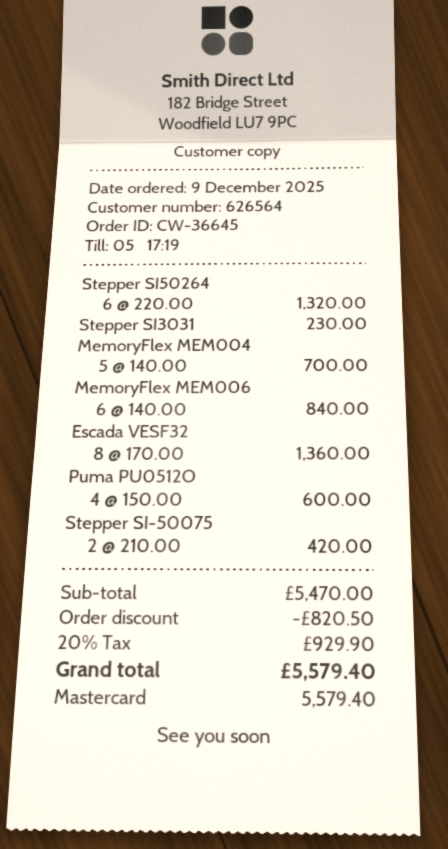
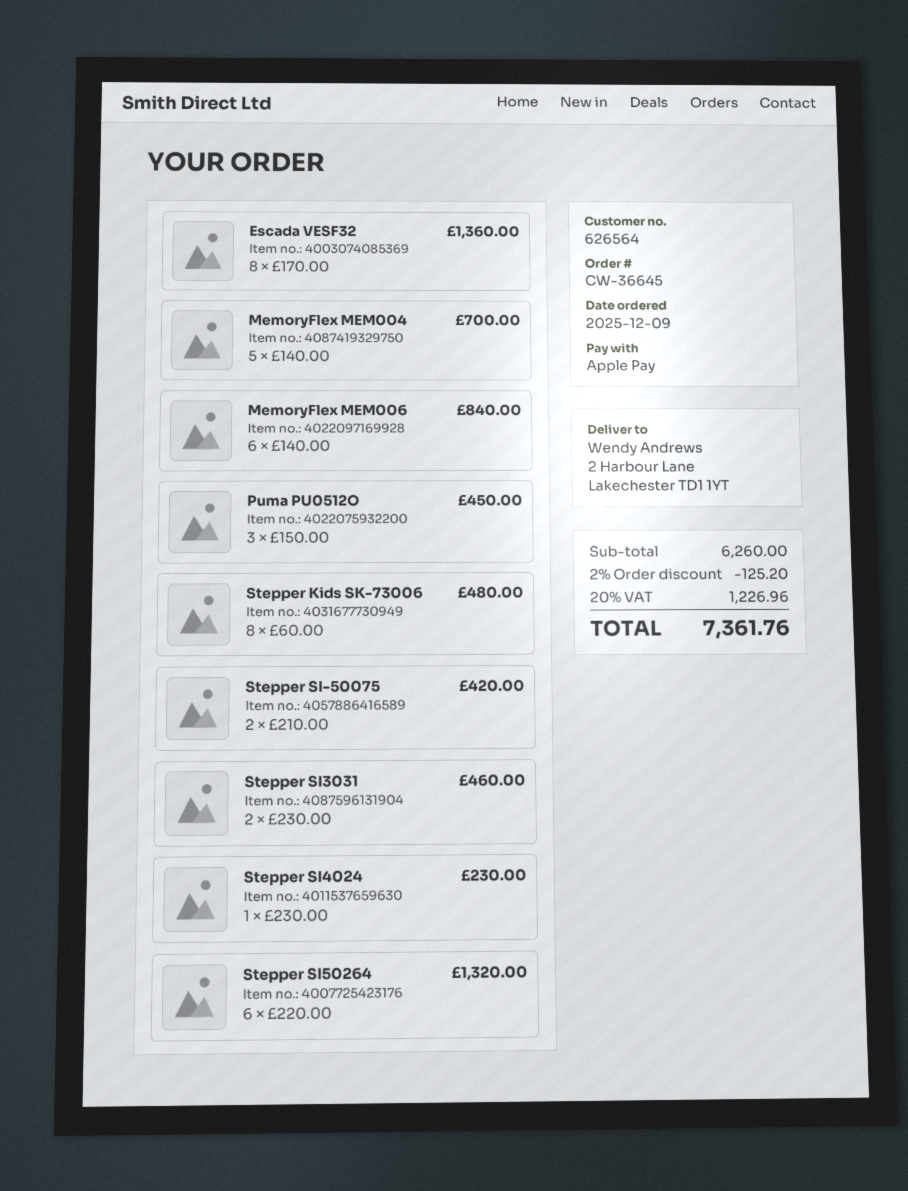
payment method: Mastercard -> Apple Pay
Stepper SI3031: 1 x 230.00 = 230.00 -> 2 x 230.00 = 460.00
Puma PU0512O: 4 x 150.00 = 600.00 -> 3 x 150.00 = 450.00
Stepper Kids SK-73006: none -> 8 x 60.00 = 480.00
Stepper SI4024: none -> 1 x 230.00 = 230.00
subtotal: 5470.00 -> 6260.00
discount: 820.50 -> 125.20
tax: 20% = 929.90 -> 20% = 1226.96
total: 5579.40 -> 7361.76

